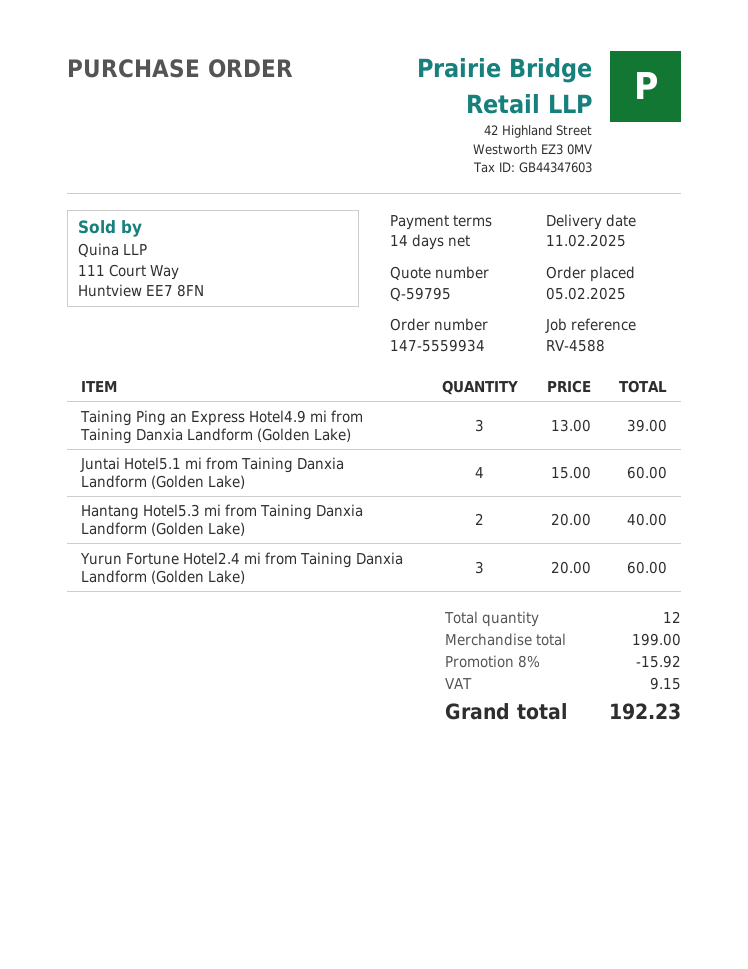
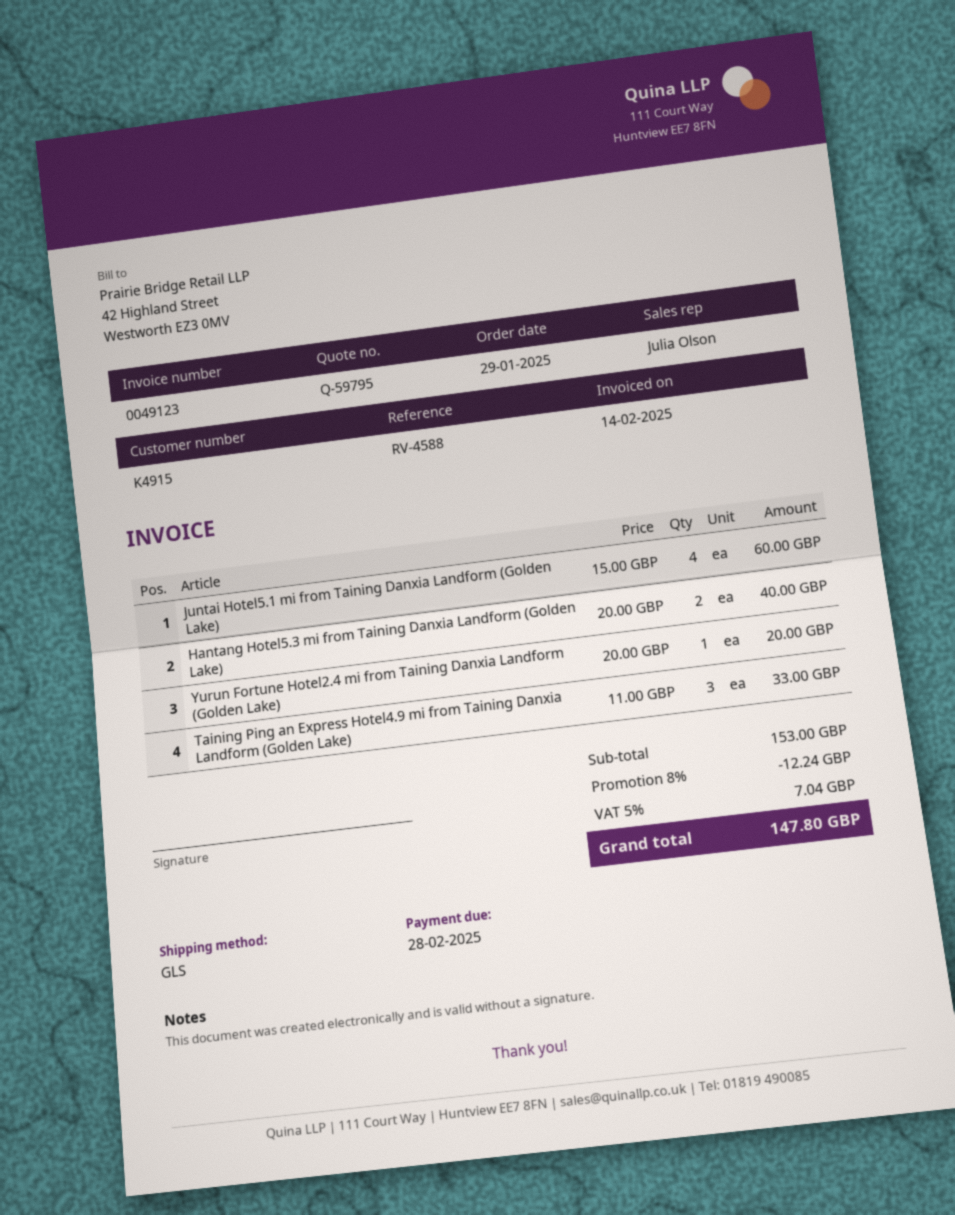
order date: 2025-02-05 -> 2025-01-29
Taining Ping an Express Hotel4.9 mi from Taining Danxia Landform (Golden Lake): 3 x 13.00 = 39.00 -> 3 x 11.00 = 33.00
Yurun Fortune Hotel2.4 mi from Taining Danxia Landform (Golden Lake): 3 x 20.00 = 60.00 -> 1 x 20.00 = 20.00
subtotal: 199.00 -> 153.00
discount: 8% = 15.92 -> 8% = 12.24
tax: 9.15 -> 7.04
total: 192.23 -> 147.80

